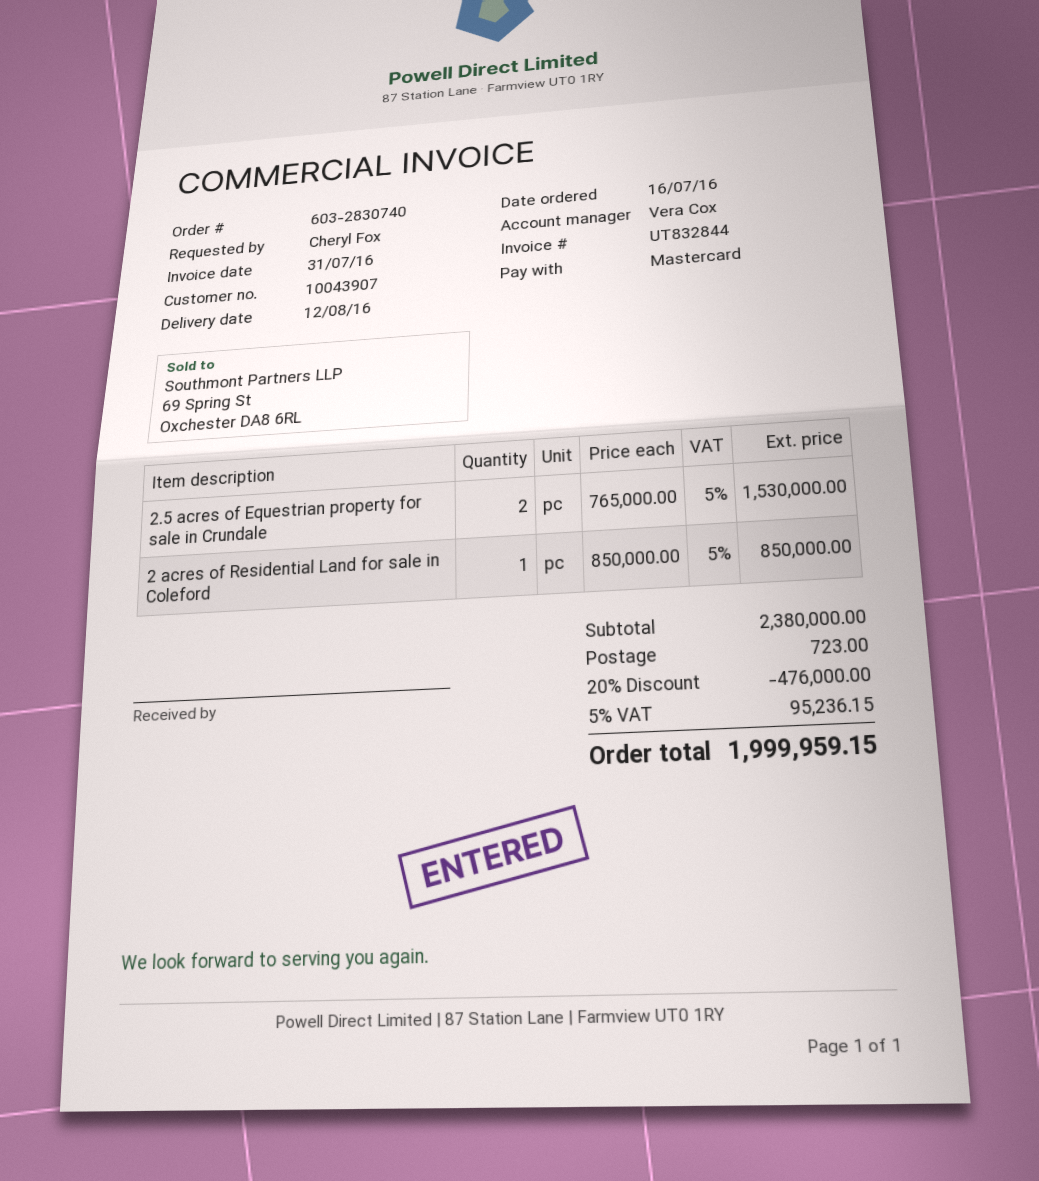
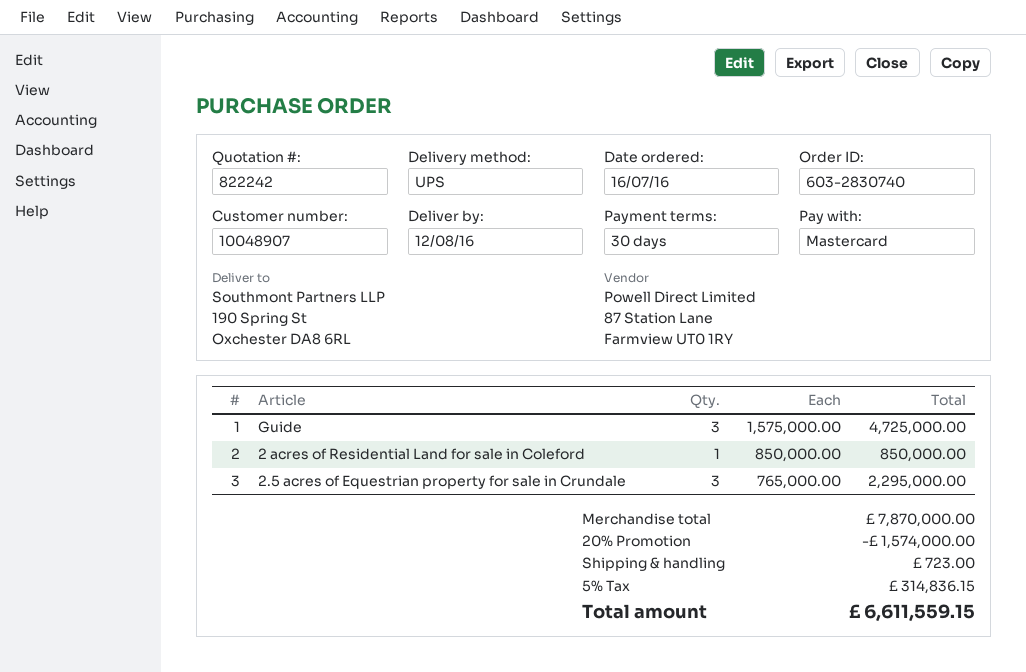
customer number: 10043907 -> 10048907
2.5 acres of Equestrian property for sale in Crundale: 2 x 765000.00 = 1530000.00 -> 3 x 765000.00 = 2295000.00
Guide: none -> 3 x 1575000.00 = 4725000.00
subtotal: 2380000.00 -> 7870000.00
discount: 20% = 476000.00 -> 20% = 1574000.00
tax: 5% = 95236.15 -> 5% = 314836.15
total: 1999959.15 -> 6611559.15

